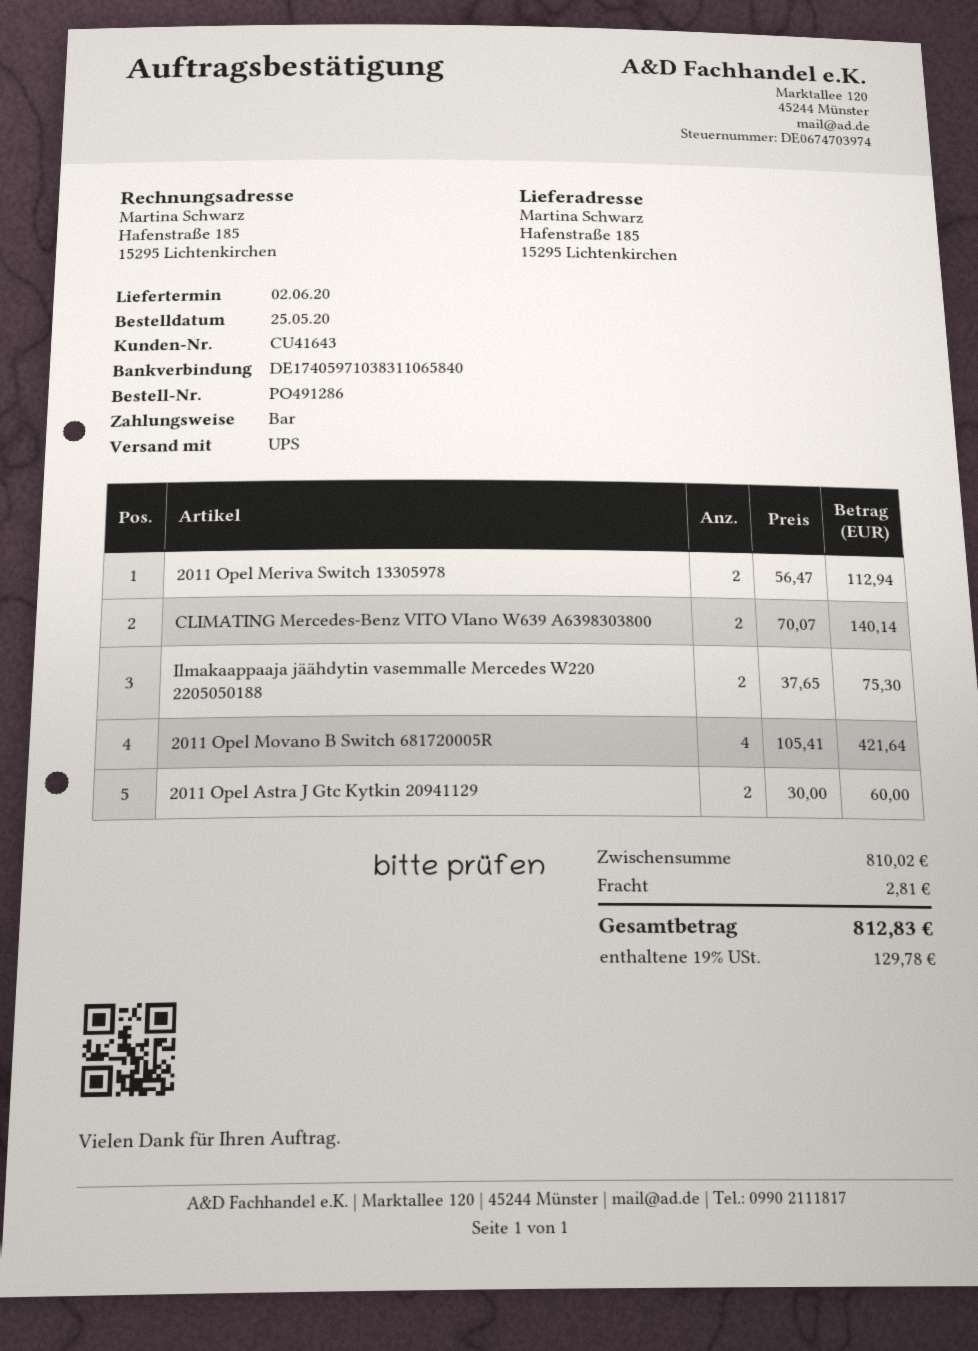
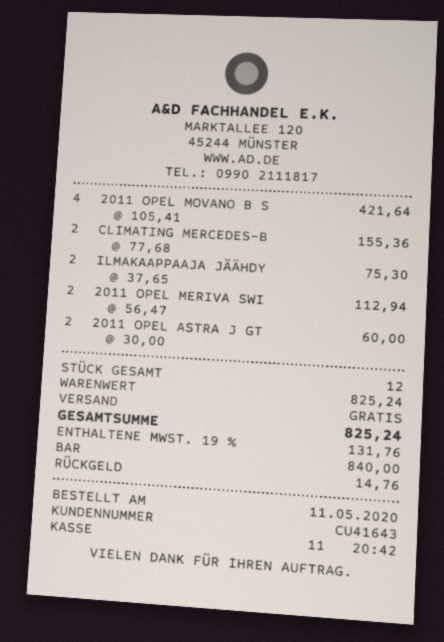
order date: 2020-05-25 -> 2020-05-11
CLIMATING Mercedes-Benz VITO VIano W639 A6398303800: 2 x 70.07 = 140.14 -> 2 x 77.68 = 155.36
subtotal: 810.02 -> 825.24
shipping: 2.81 -> 0.00
tax: 19% = 129.78 -> 19% = 131.76
total: 812.83 -> 825.24

